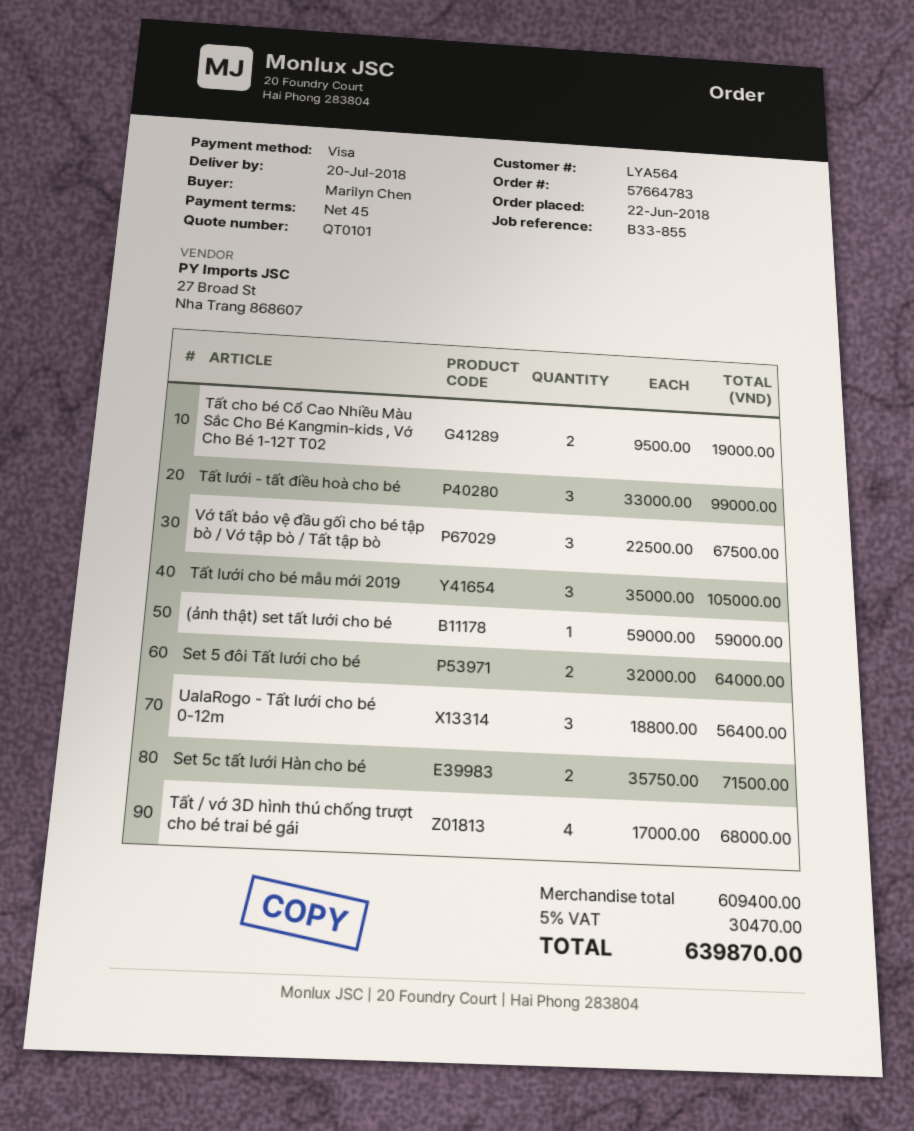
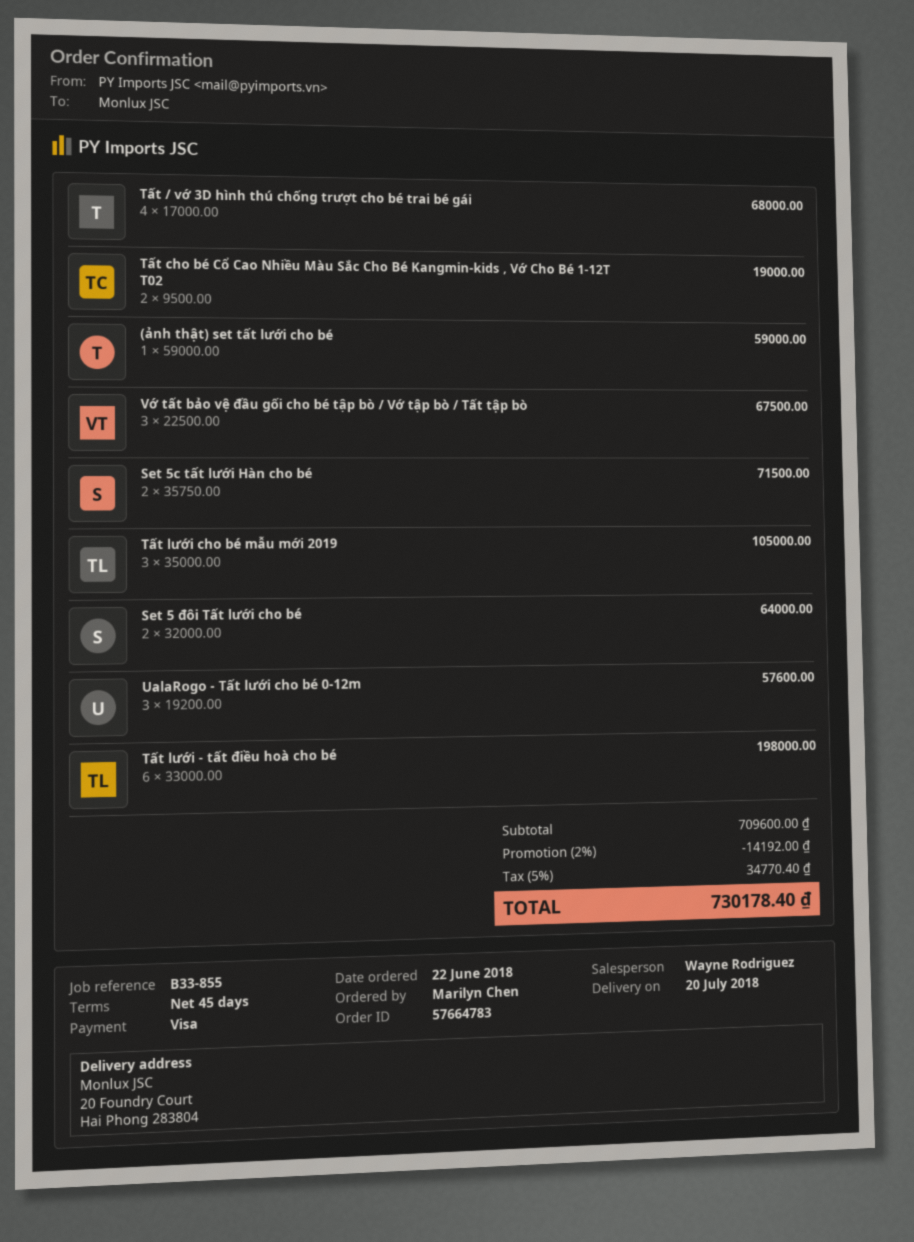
Tất lưới - tất điều hoà cho bé: 3 x 33000.00 = 99000.00 -> 6 x 33000.00 = 198000.00
UalaRogo - Tất lưới cho bé 0-12m: 3 x 18800.00 = 56400.00 -> 3 x 19200.00 = 57600.00
subtotal: 609400.00 -> 709600.00
discount: none -> 2% = 14192.00
tax: 5% = 30470.00 -> 5% = 34770.40
total: 639870.00 -> 730178.40

